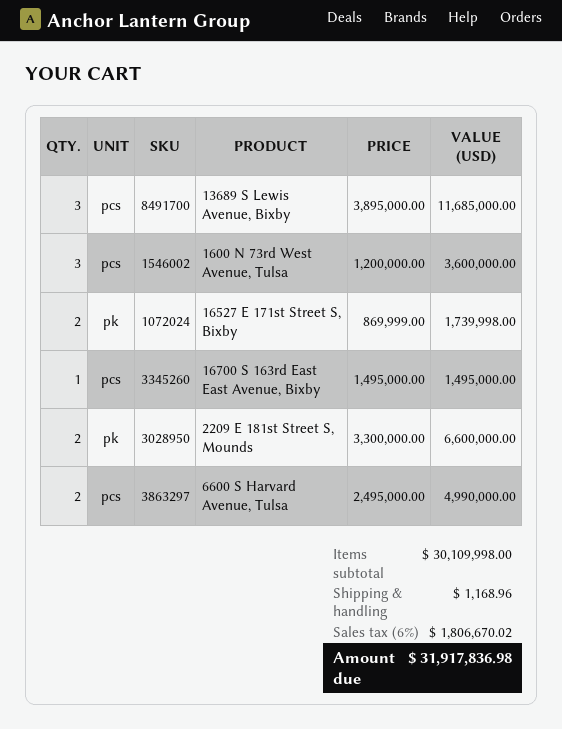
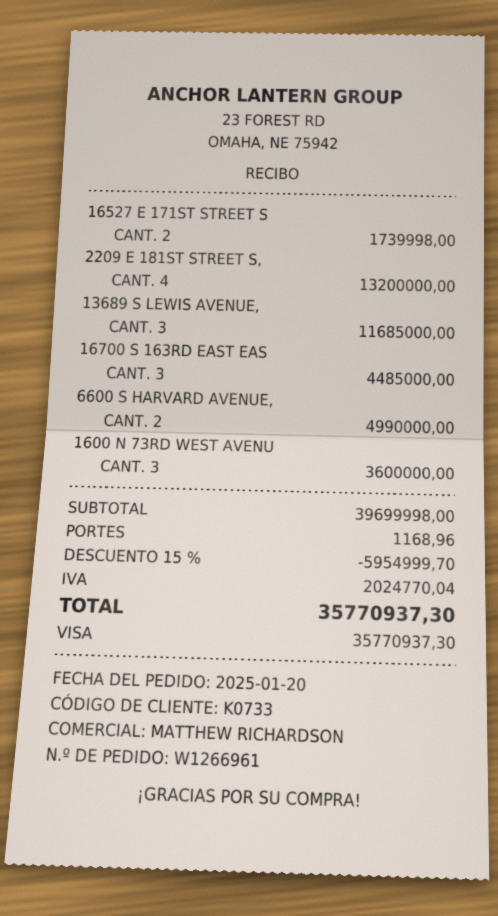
16700 S 163rd East East Avenue, Bixby: 1 for 1495000.00 -> 3 for 4485000.00
2209 E 181st Street S, Mounds: 2 for 6600000.00 -> 4 for 13200000.00
subtotal: 30109998.00 -> 39699998.00
discount: none -> 15% = 5954999.70
tax: 1806670.02 -> 2024770.04
total: 31917836.98 -> 35770937.30

